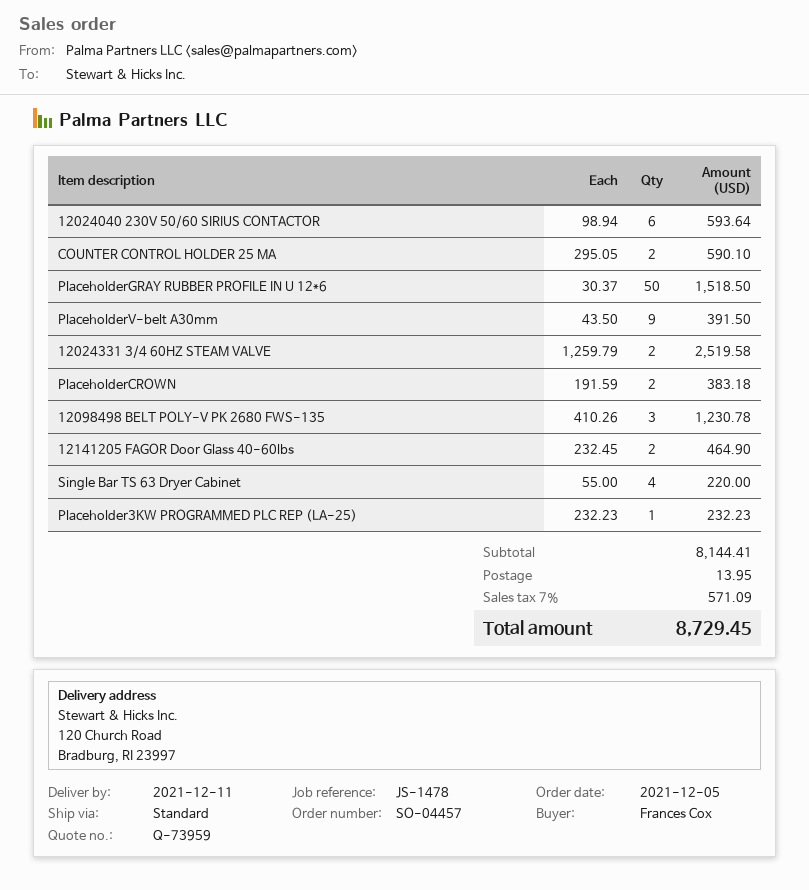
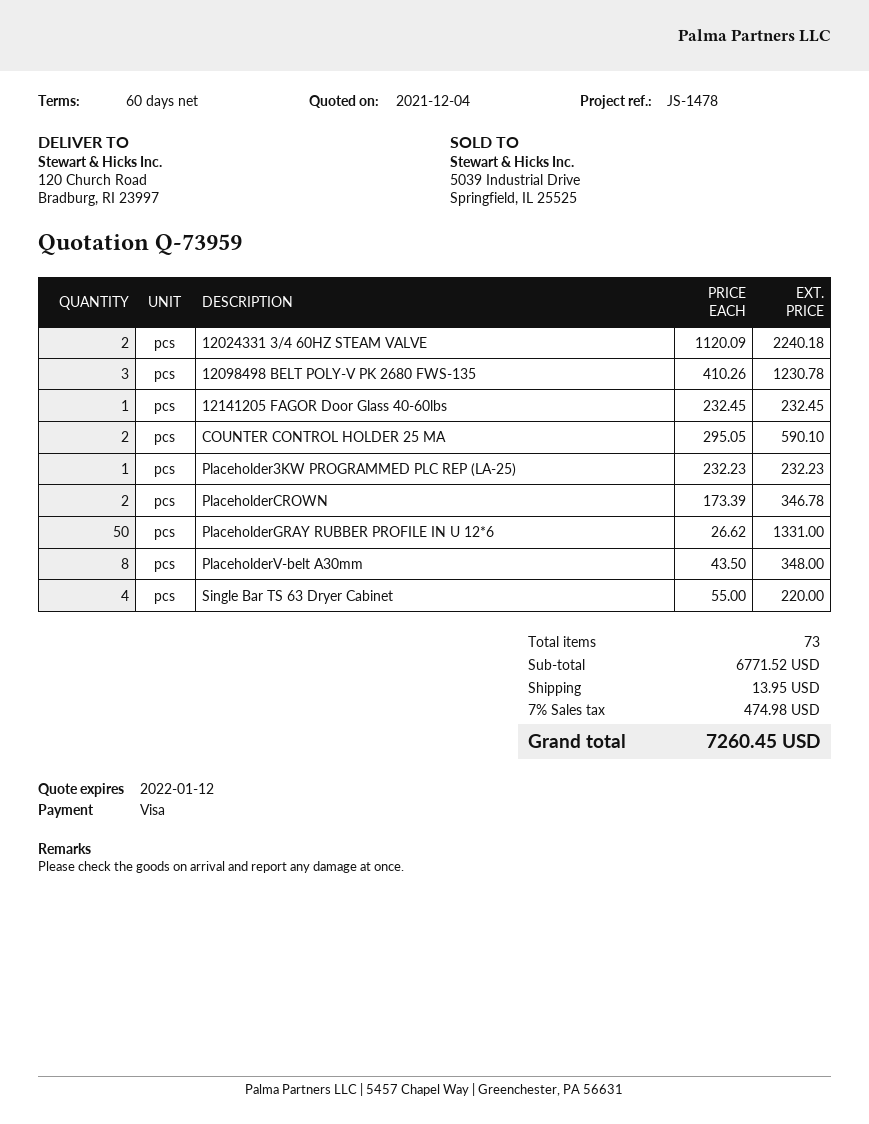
12024040 230V 50/60 SIRIUS CONTACTOR: 6 x 98.94 = 593.64 -> none
PlaceholderGRAY RUBBER PROFILE IN U 12*6: 50 x 30.37 = 1518.50 -> 50 x 26.62 = 1331.00
PlaceholderV-belt A30mm: 9 x 43.50 = 391.50 -> 8 x 43.50 = 348.00
12024331 3/4 60HZ STEAM VALVE: 2 x 1259.79 = 2519.58 -> 2 x 1120.09 = 2240.18
PlaceholderCROWN: 2 x 191.59 = 383.18 -> 2 x 173.39 = 346.78
12141205 FAGOR Door Glass 40-60lbs: 2 x 232.45 = 464.90 -> 1 x 232.45 = 232.45
subtotal: 8144.41 -> 6771.52
tax: 7% = 571.09 -> 7% = 474.98
total: 8729.45 -> 7260.45

